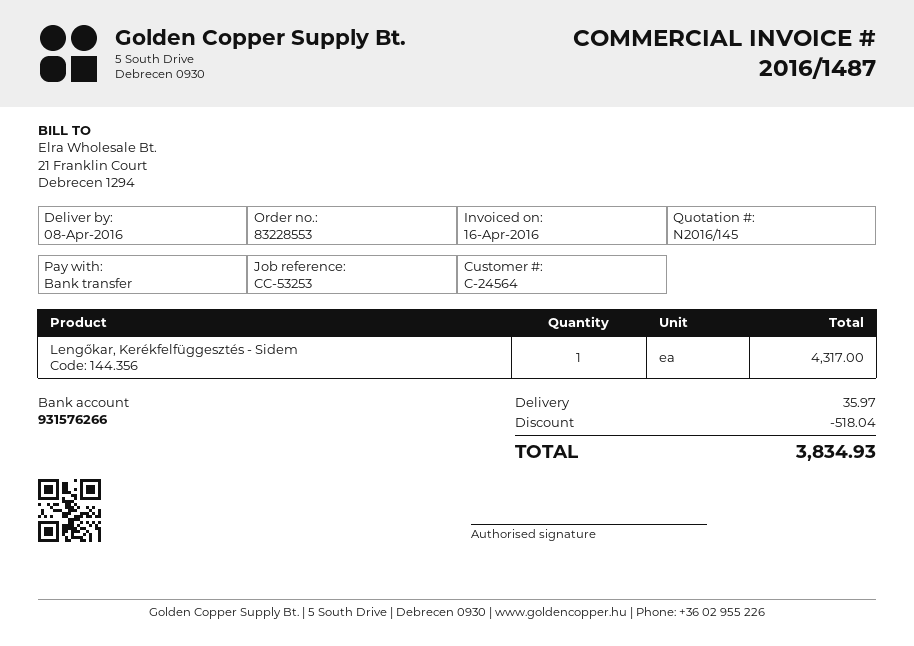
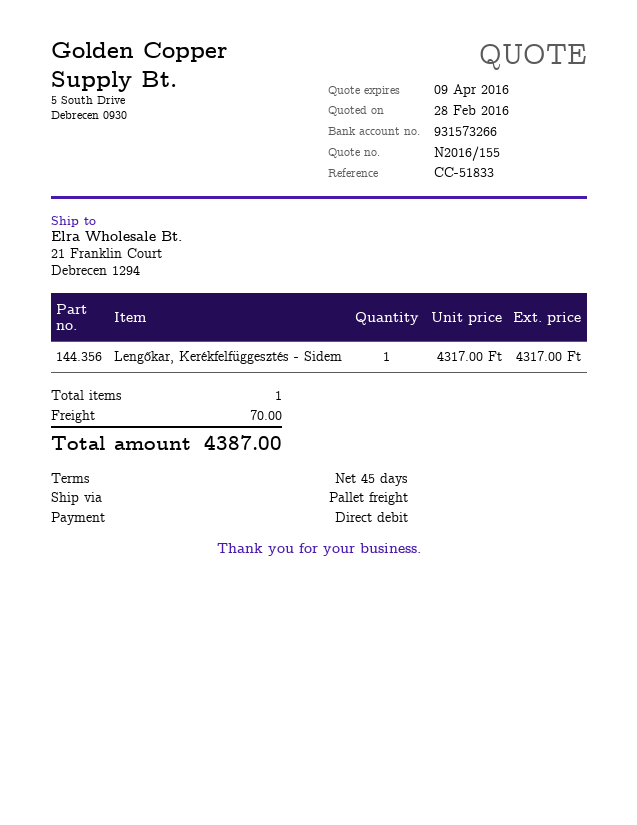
quote number: N2016/145 -> N2016/155
reference: CC-53253 -> CC-51833
payment method: bank transfer -> direct debit
bank account: 931576266 -> 931573266
discount: 518.04 -> none
shipping: 35.97 -> 70.00
total: 3834.93 -> 4387.00

